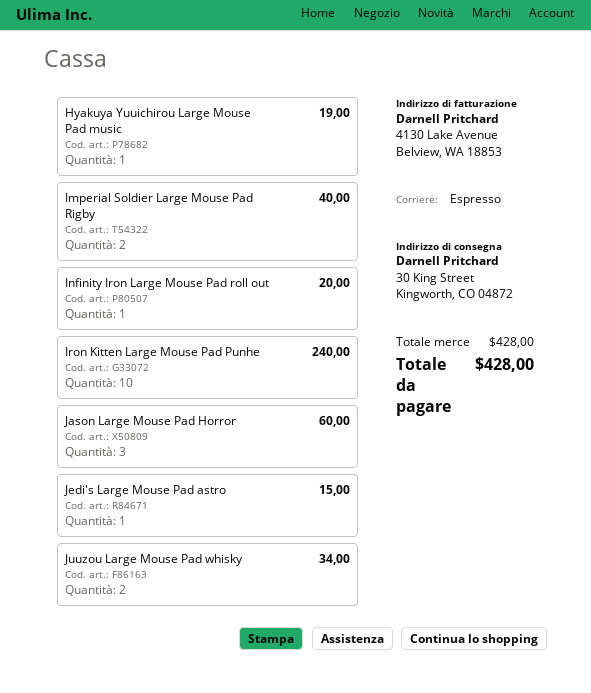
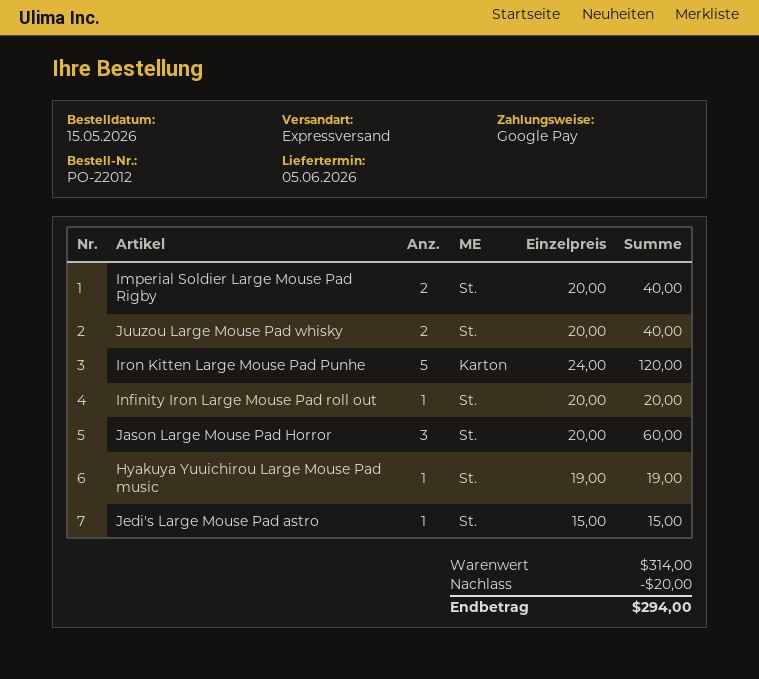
Iron Kitten Large Mouse Pad Punhe: 10 for 240.00 -> 5 for 120.00
Juuzou Large Mouse Pad whisky: 2 for 34.00 -> 2 for 40.00
subtotal: 428.00 -> 314.00
discount: none -> 20.00
total: 428.00 -> 294.00

